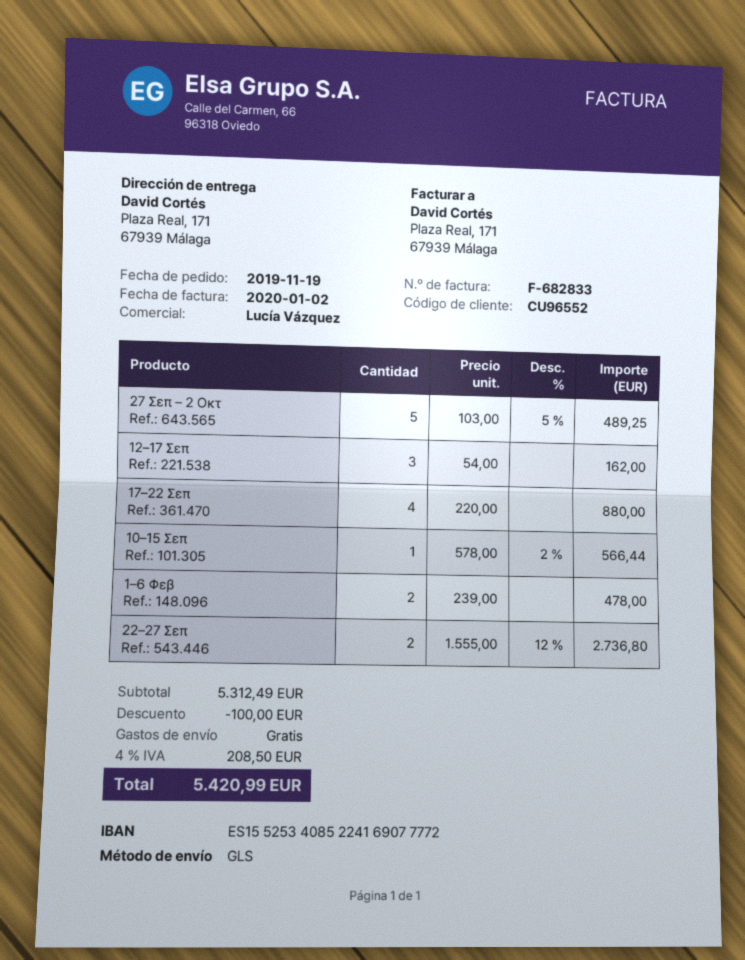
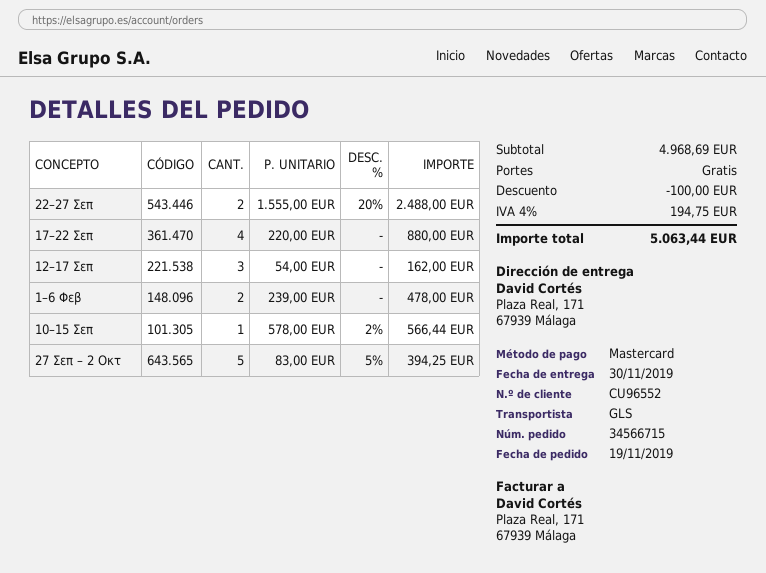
27 Σεπ – 2 Οκτ: 5 x 103.00 - 5% = 489.25 -> 5 x 83.00 - 5% = 394.25
22–27 Σεπ: 2 x 1555.00 - 12% = 2736.80 -> 2 x 1555.00 - 20% = 2488.00
subtotal: 5312.49 -> 4968.69
tax: 4% = 208.50 -> 4% = 194.75
total: 5420.99 -> 5063.44

